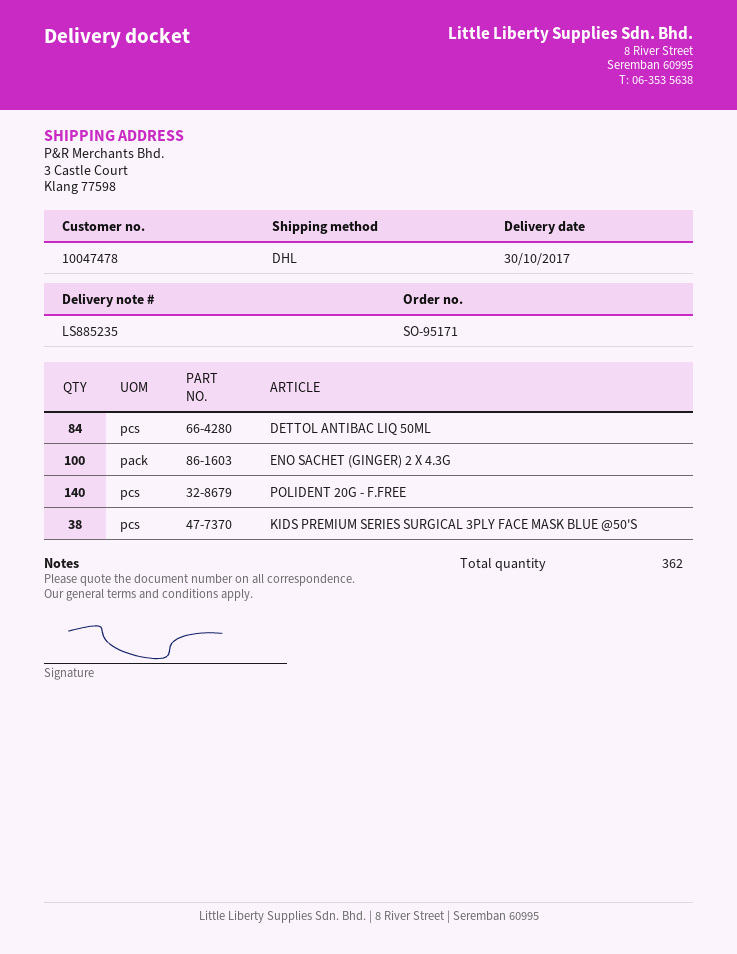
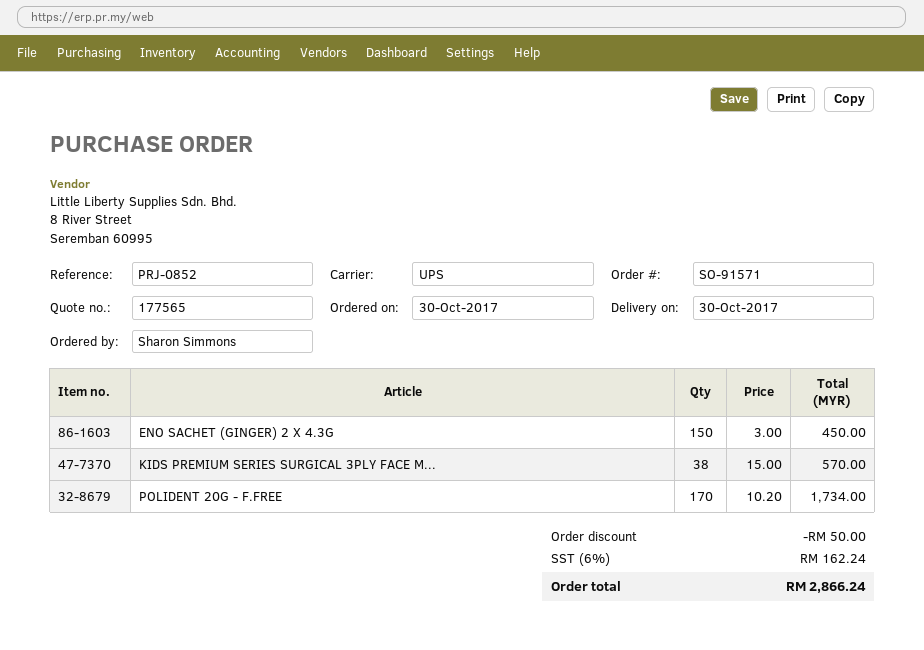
order number: SO-95171 -> SO-91571
shipping method: DHL -> UPS
DETTOL ANTIBAC LIQ 50ML: 84 -> none
ENO SACHET (GINGER) 2 X 4.3G: 100 -> 150
POLIDENT 20G - F.FREE: 140 -> 170

